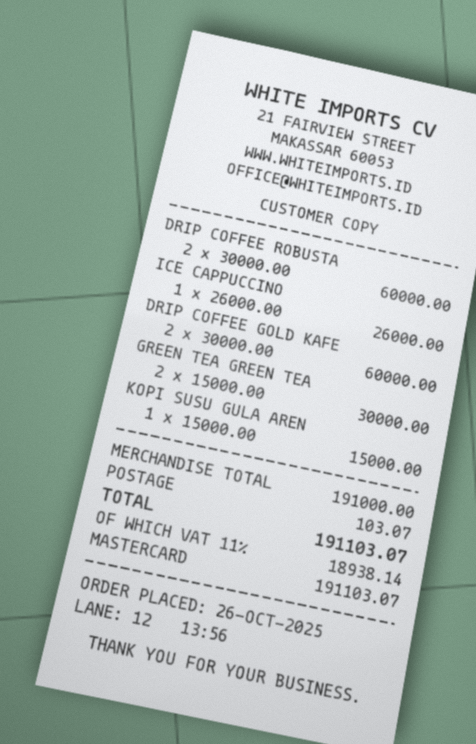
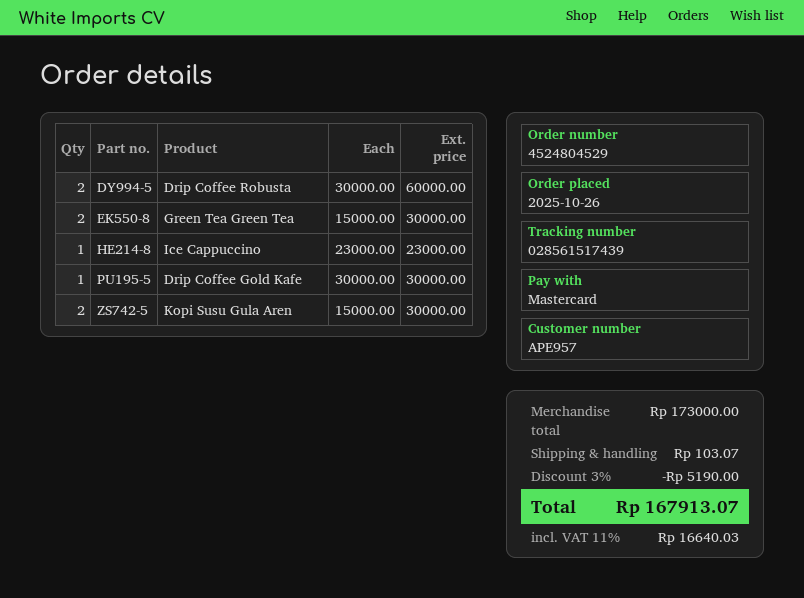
ICE CAPPUCCINO: 1 x 26000.00 = 26000.00 -> 1 x 23000.00 = 23000.00
DRIP COFFEE GOLD KAFE: 2 x 30000.00 = 60000.00 -> 1 x 30000.00 = 30000.00
KOPI SUSU GULA AREN: 1 x 15000.00 = 15000.00 -> 2 x 15000.00 = 30000.00
subtotal: 191000.00 -> 173000.00
discount: none -> 3% = 5190.00
tax: 11% = 18938.14 -> 11% = 16640.03
total: 191103.07 -> 167913.07

